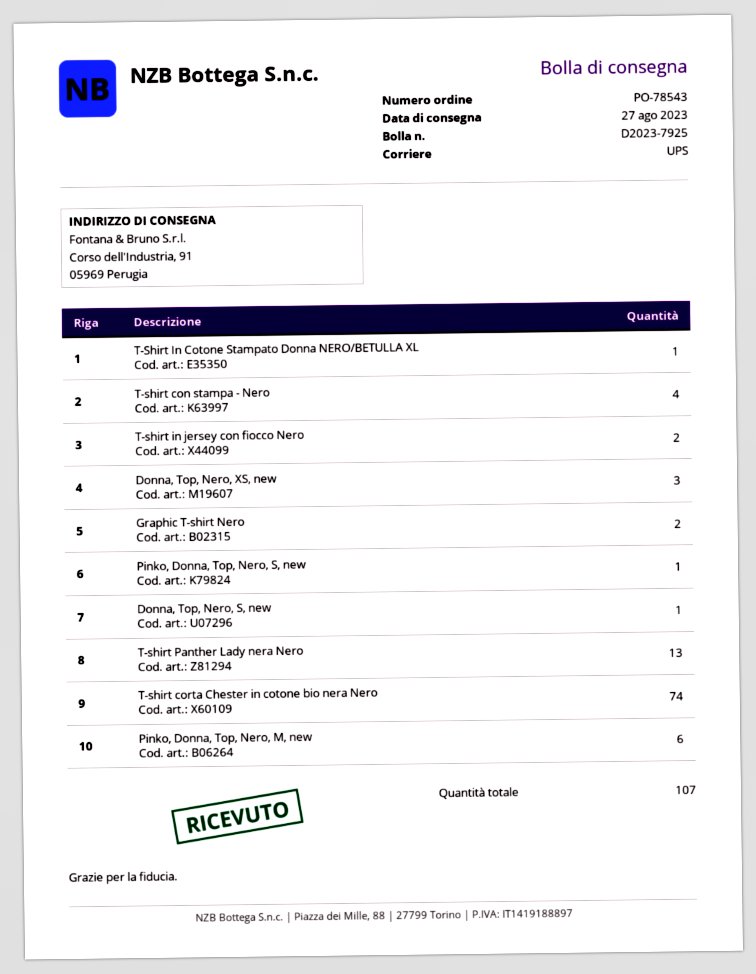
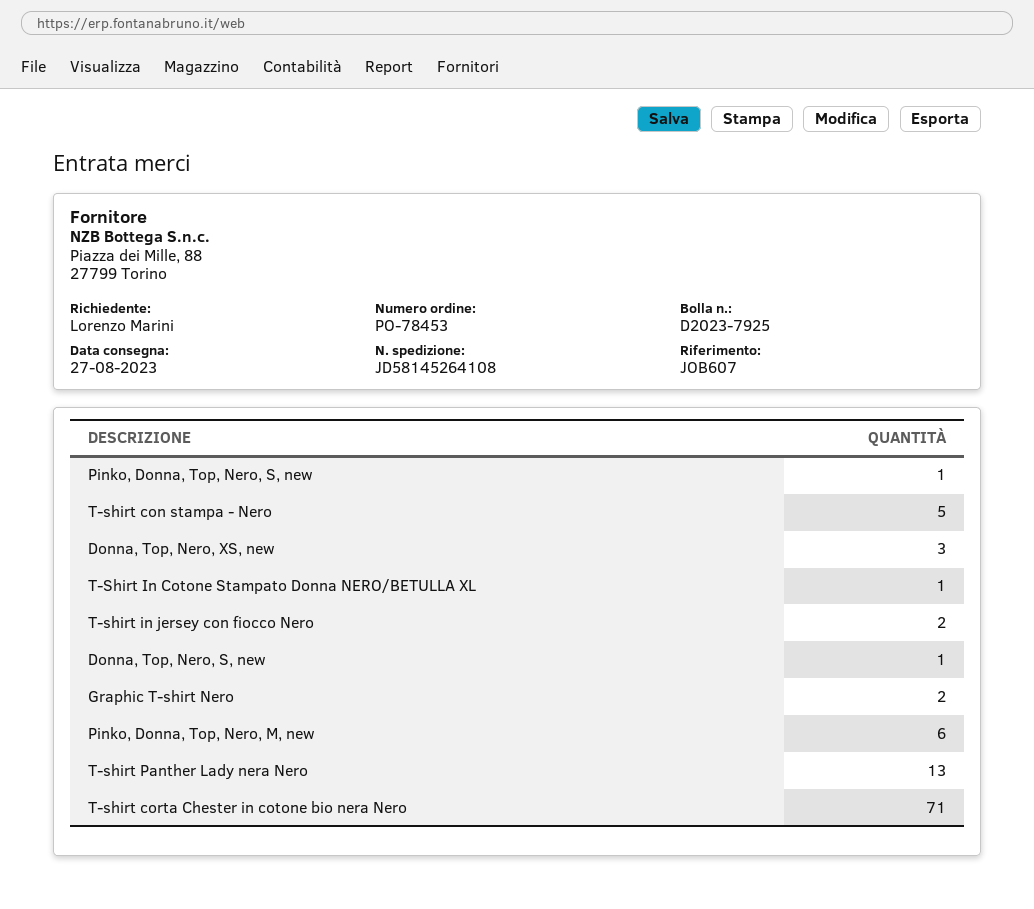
order number: PO-78543 -> PO-78453
T-shirt con stampa - Nero: 4 -> 5
T-shirt corta Chester in cotone bio nera Nero: 74 -> 71

